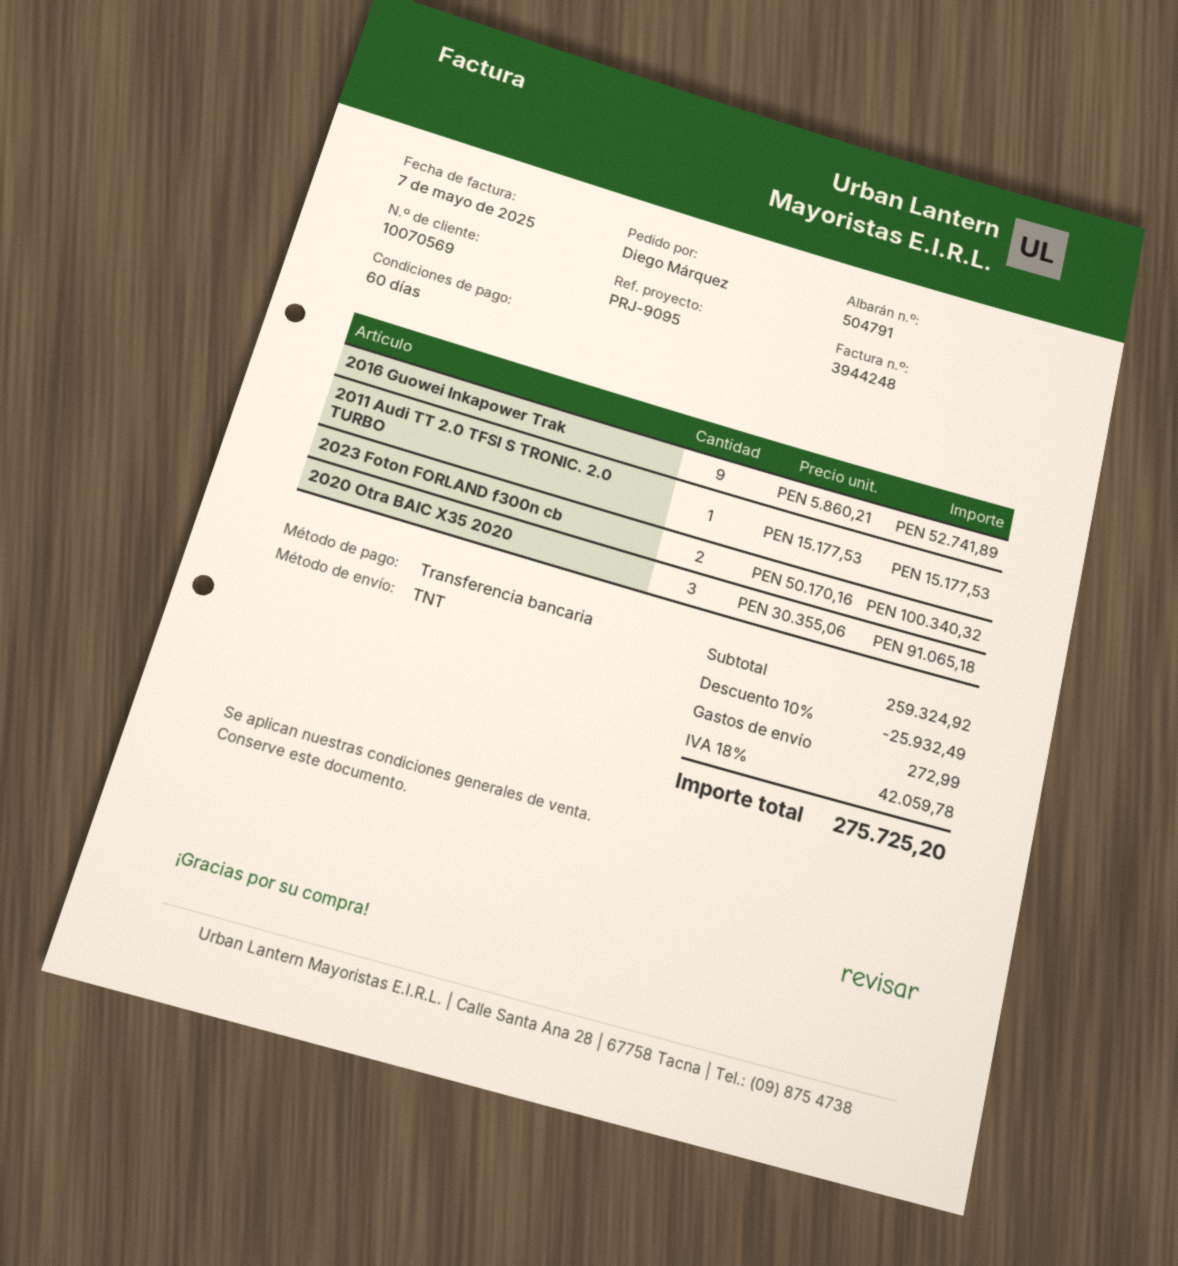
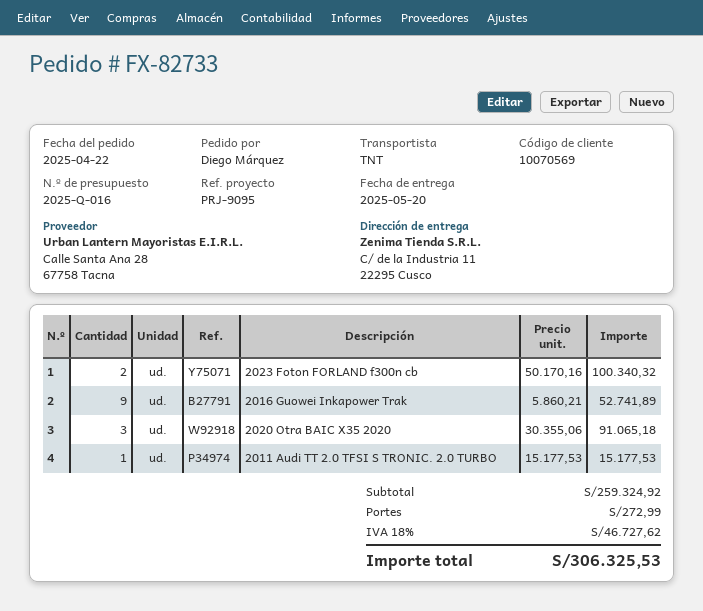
discount: 10% = 25932.49 -> none
tax: 18% = 42059.78 -> 18% = 46727.62
total: 275725.20 -> 306325.53

